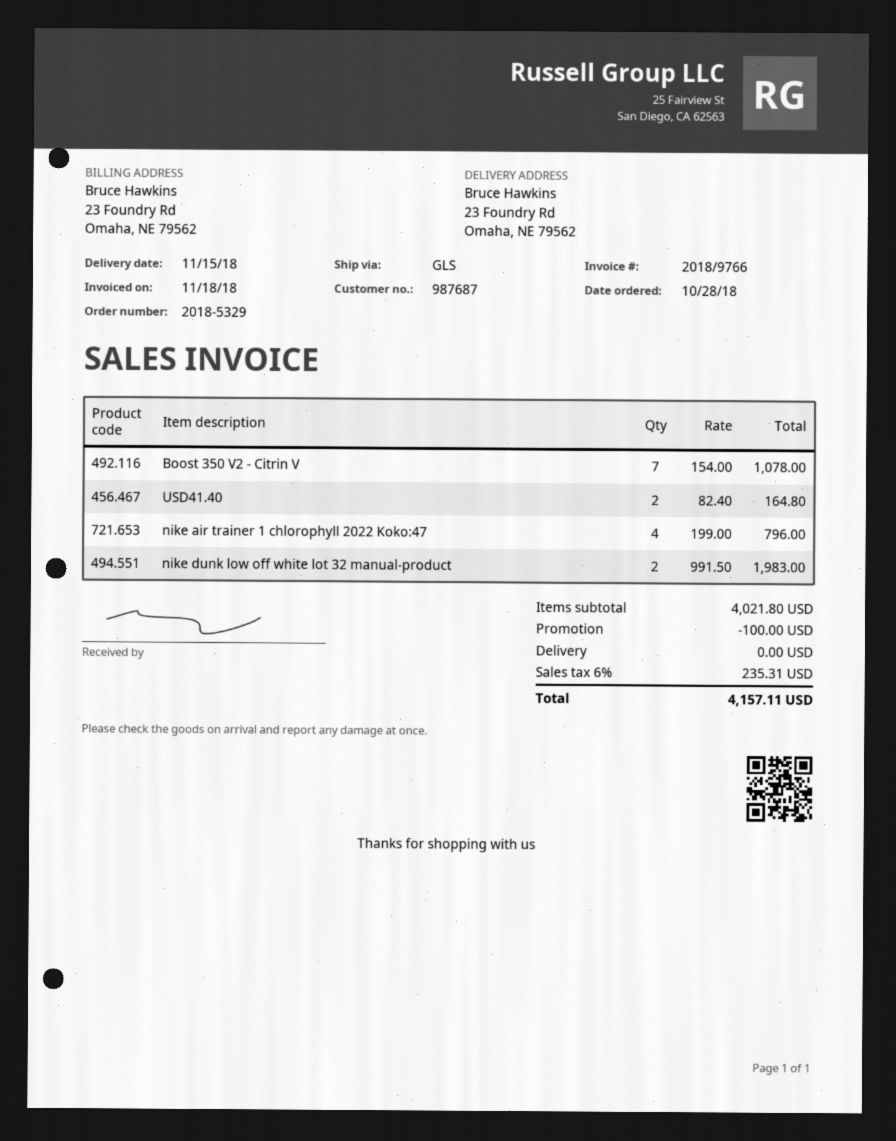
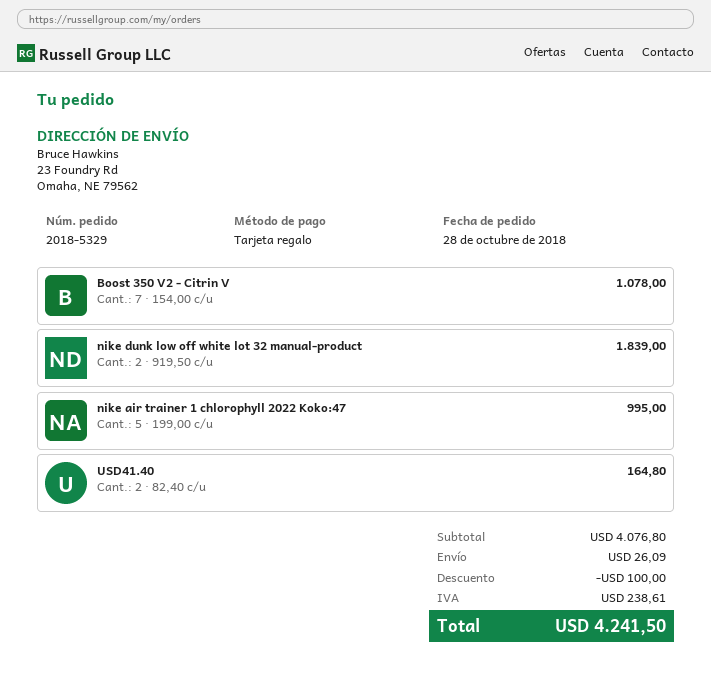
nike air trainer 1 chlorophyll 2022 Koko:47: 4 x 199.00 = 796.00 -> 5 x 199.00 = 995.00
nike dunk low off white lot 32 manual-product: 2 x 991.50 = 1983.00 -> 2 x 919.50 = 1839.00
subtotal: 4021.80 -> 4076.80
shipping: 0.00 -> 26.09
tax: 235.31 -> 238.61
total: 4157.11 -> 4241.50

